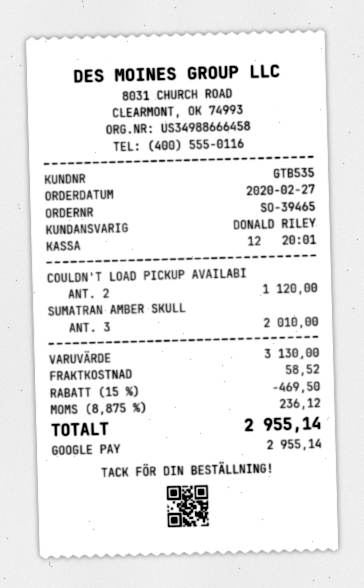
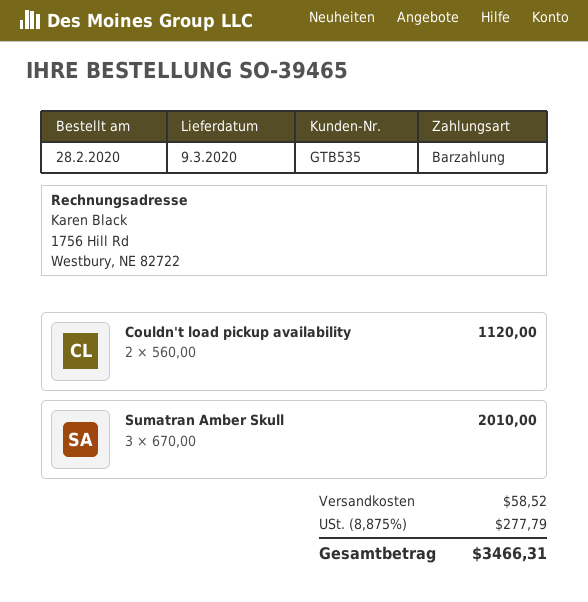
order date: 2020-02-27 -> 2020-02-28
payment method: Google Pay -> cash
discount: 15% = 469.50 -> none
tax: 8.875% = 236.12 -> 8.875% = 277.79
total: 2955.14 -> 3466.31

